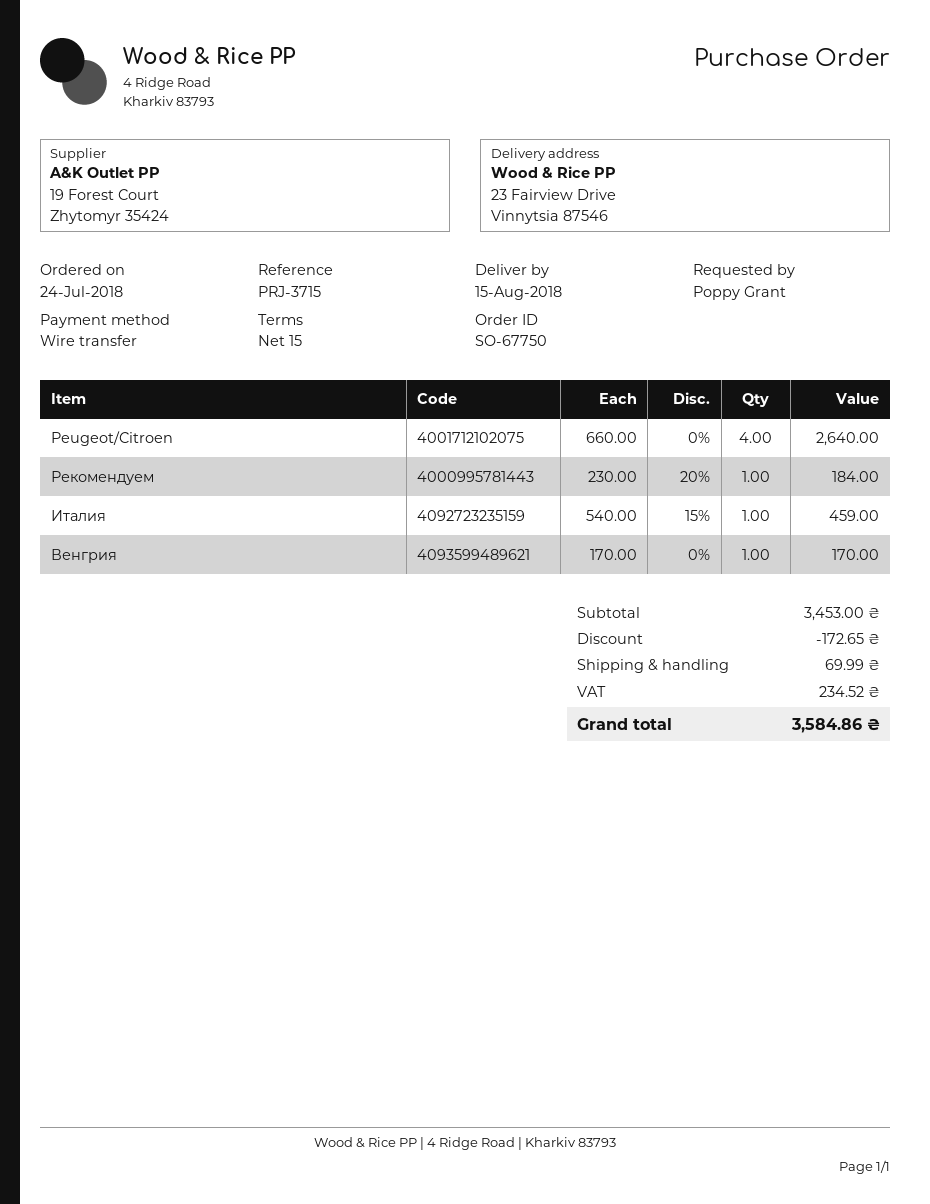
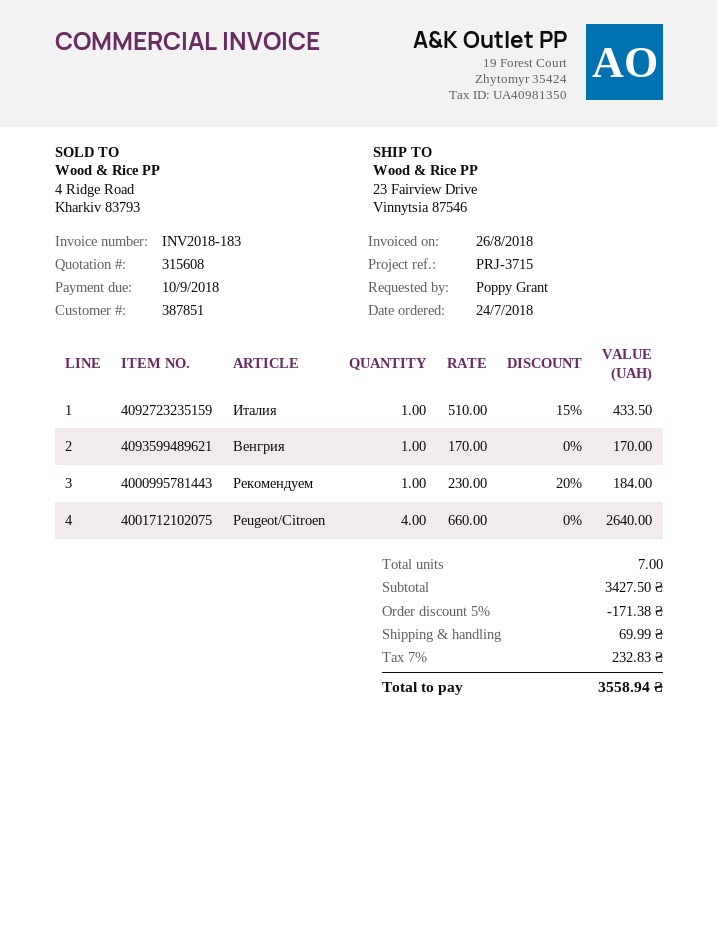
Италия: 1 x 540.00 - 15% = 459.00 -> 1 x 510.00 - 15% = 433.50
subtotal: 3453.00 -> 3427.50
discount: 172.65 -> 171.38
tax: 234.52 -> 232.83
total: 3584.86 -> 3558.94

